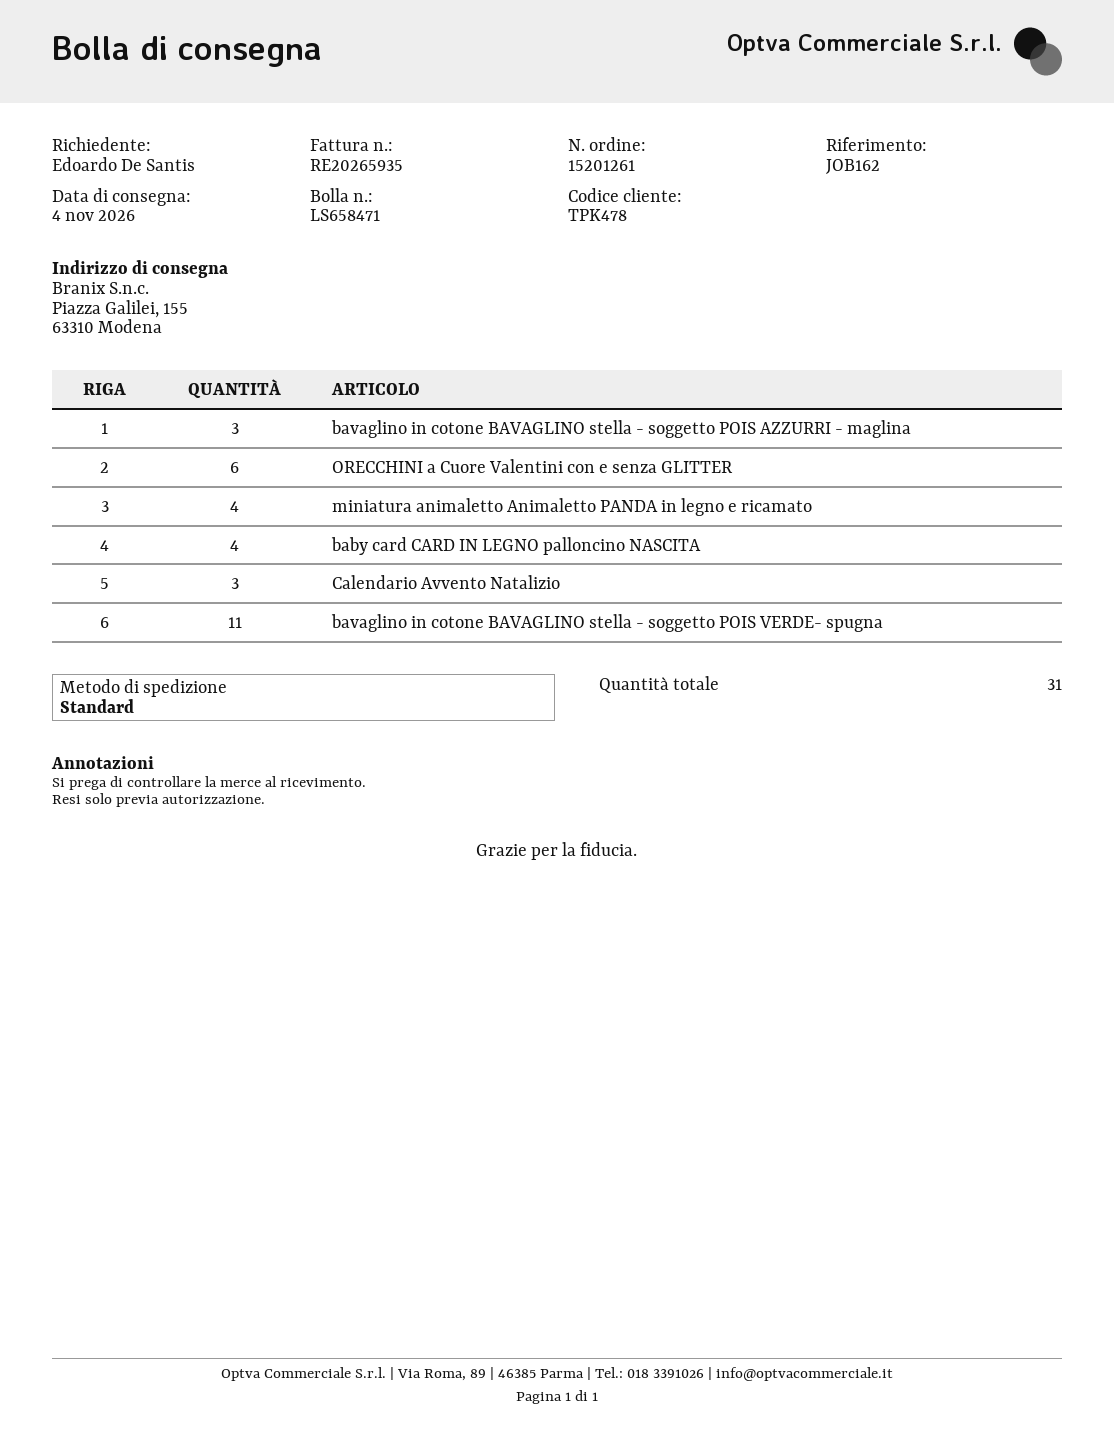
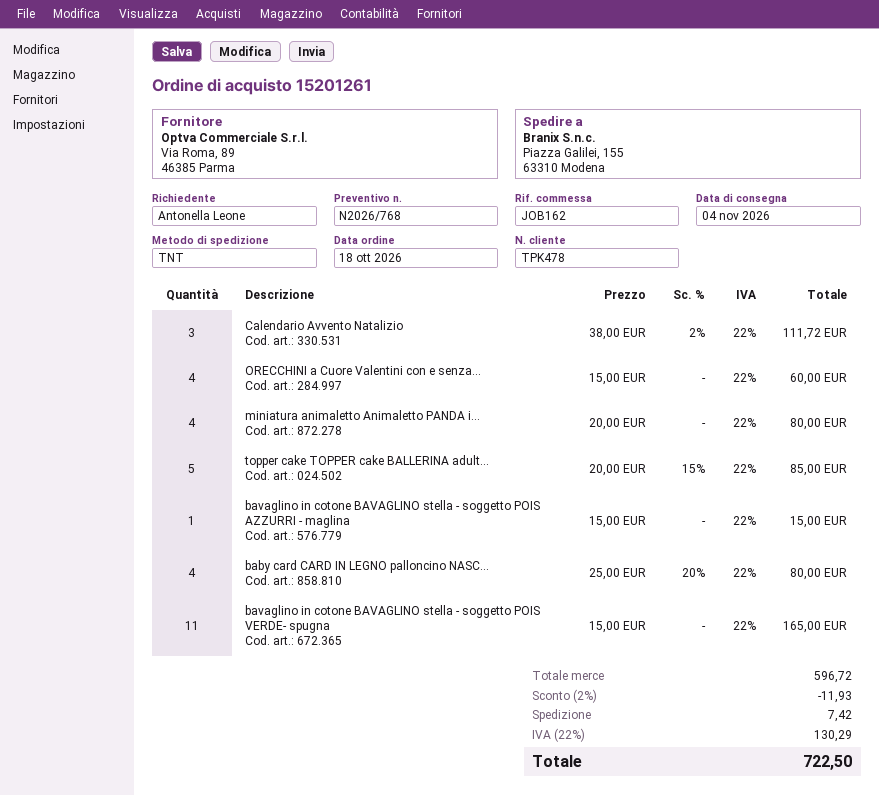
ordered by: Edoardo De Santis -> Antonella Leone
shipping method: standard -> TNT
bavaglino in cotone BAVAGLINO stella - soggetto POIS AZZURRI - maglina: 3 -> 1
ORECCHINI a Cuore Valentini con e senza GLITTER: 6 -> 4
topper cake TOPPER cake BALLERINA adult...: none -> 5

